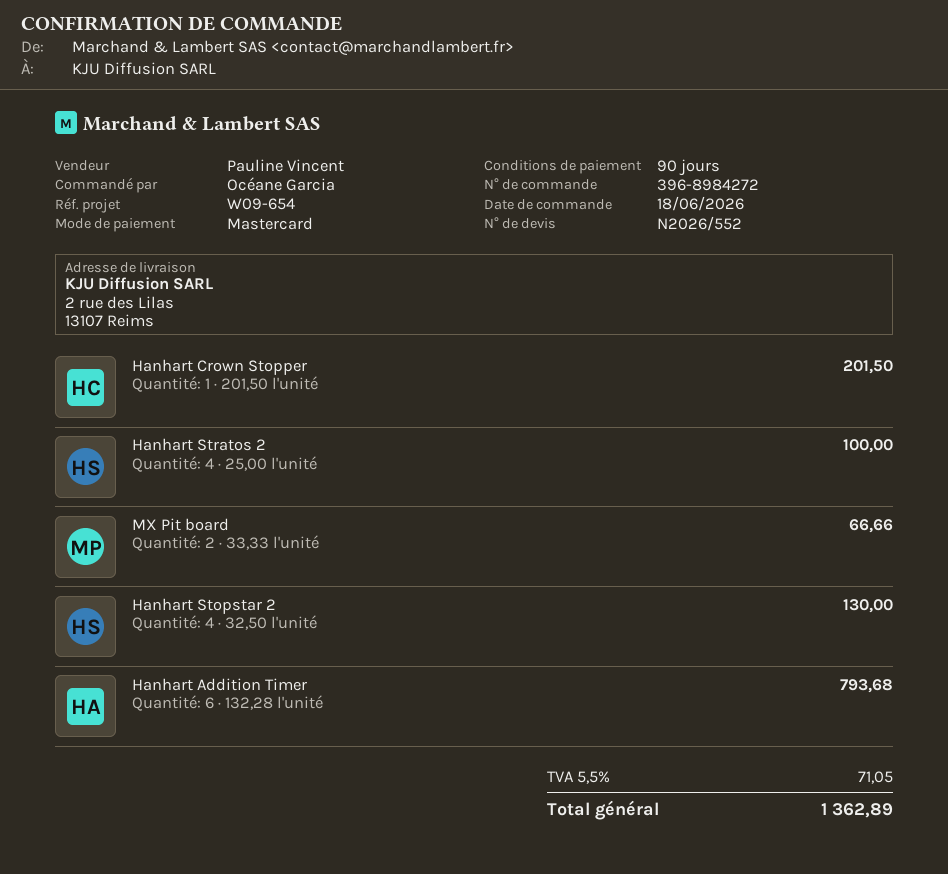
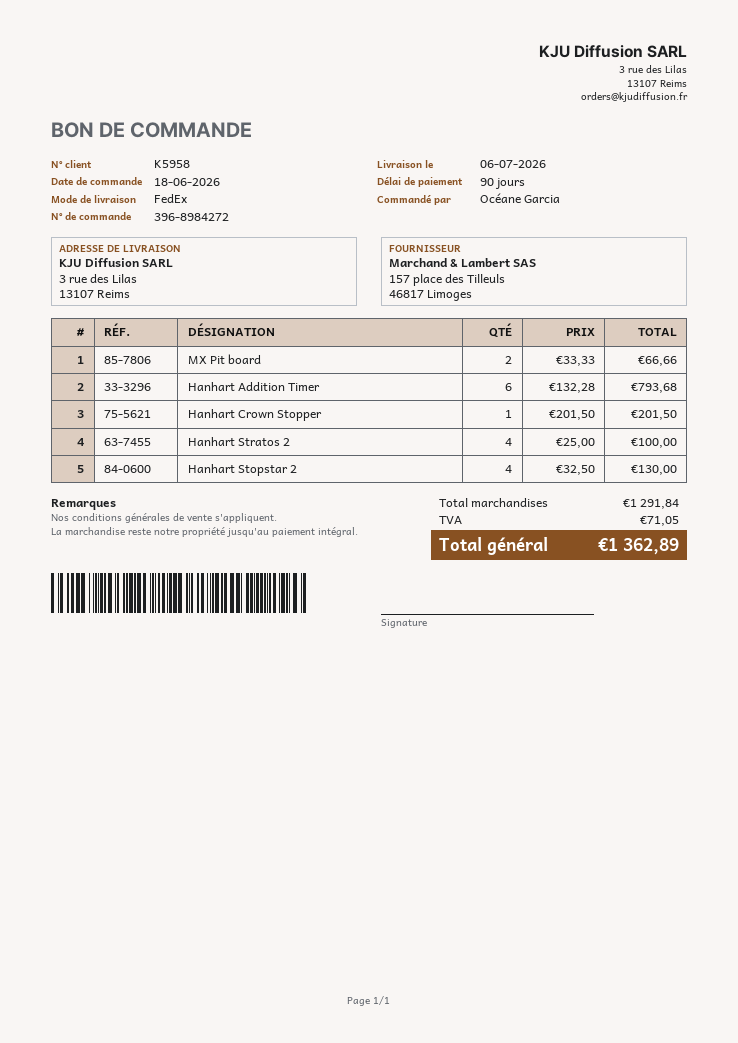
ship to: 2 rue des Lilas, 13107 Reims -> 3 rue des Lilas, 13107 Reims

